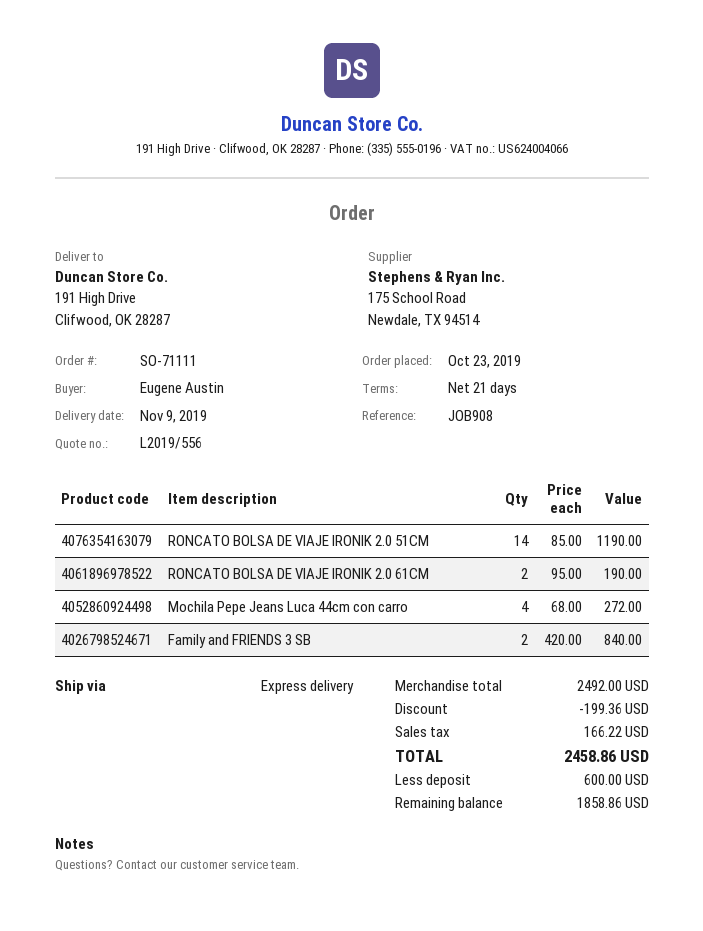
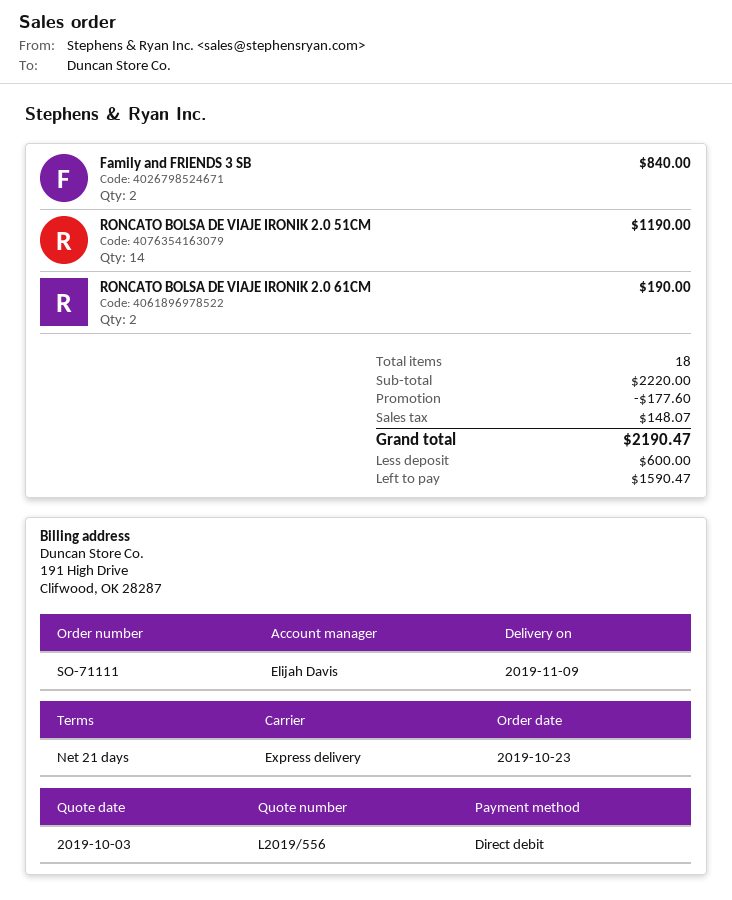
Mochila Pepe Jeans Luca 44cm con carro: 4 for 272.00 -> none
subtotal: 2492.00 -> 2220.00
discount: 199.36 -> 177.60
tax: 166.22 -> 148.07
total: 2458.86 -> 2190.47
balance: 1858.86 -> 1590.47

